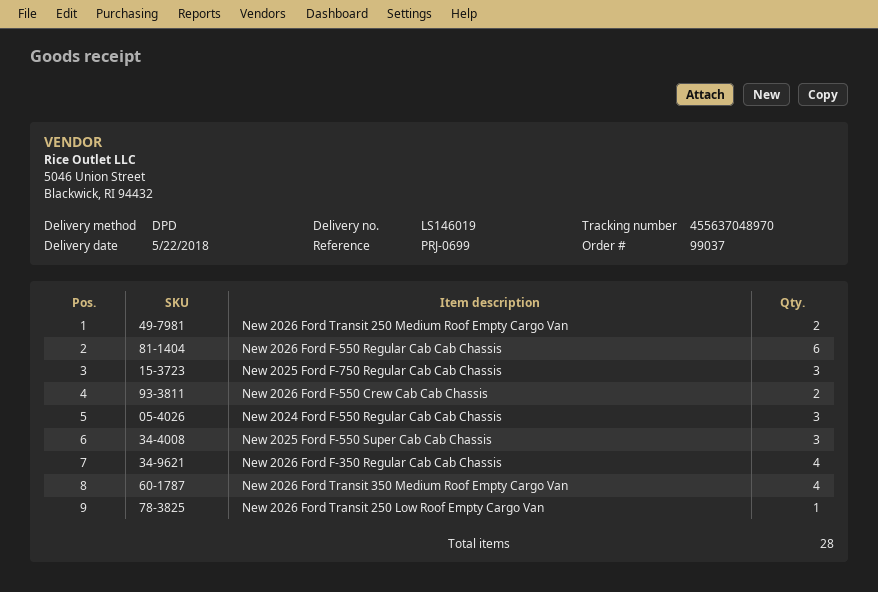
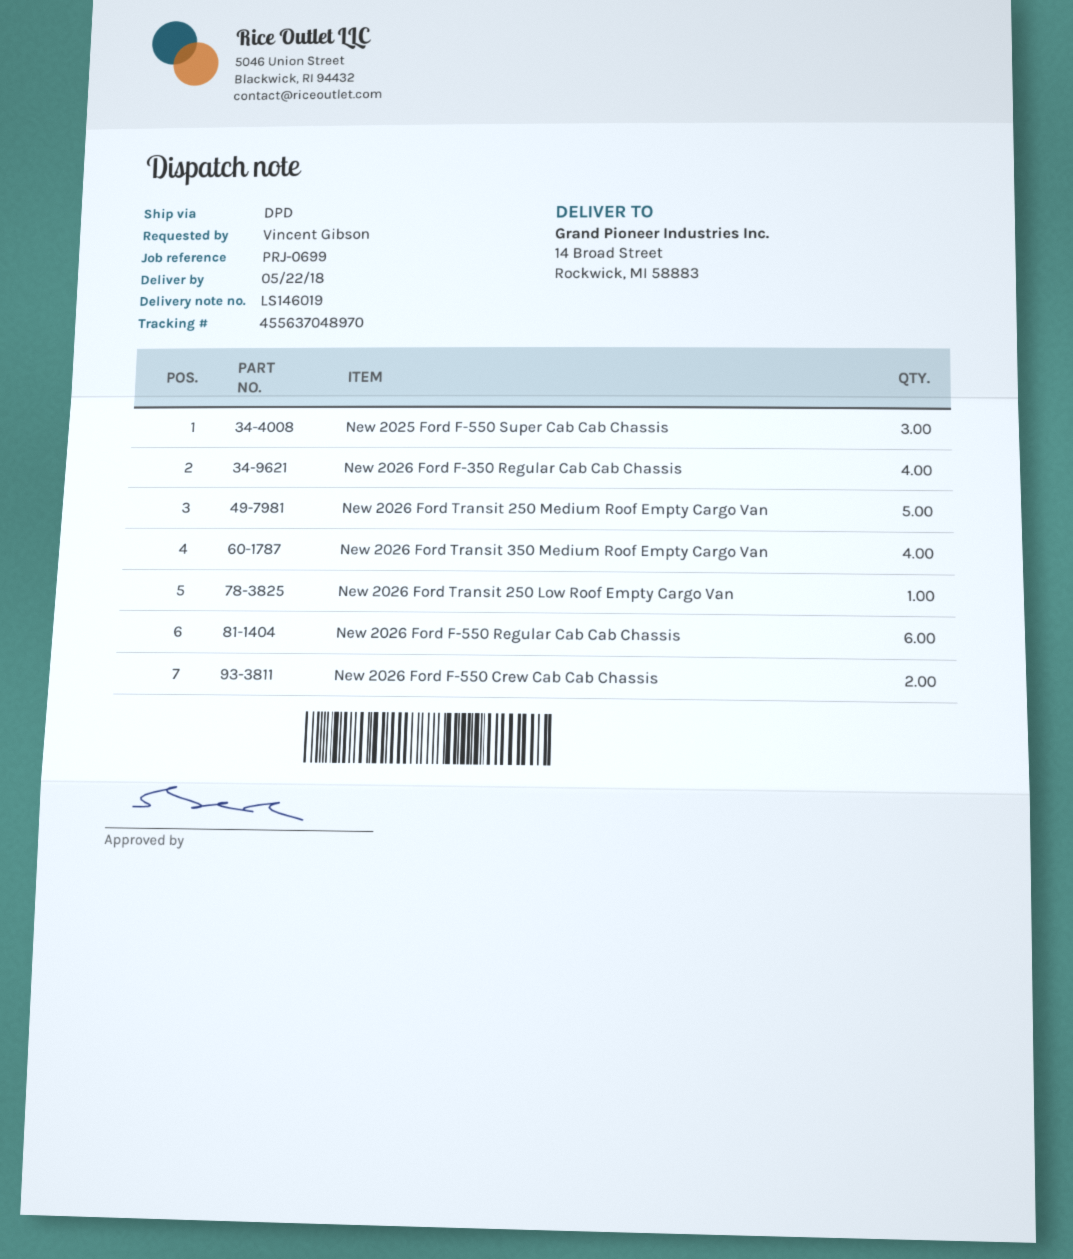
New 2026 Ford Transit 250 Medium Roof Empty Cargo Van: 2 -> 5
New 2025 Ford F-750 Regular Cab Cab Chassis: 3 -> none
New 2024 Ford F-550 Regular Cab Cab Chassis: 3 -> none

